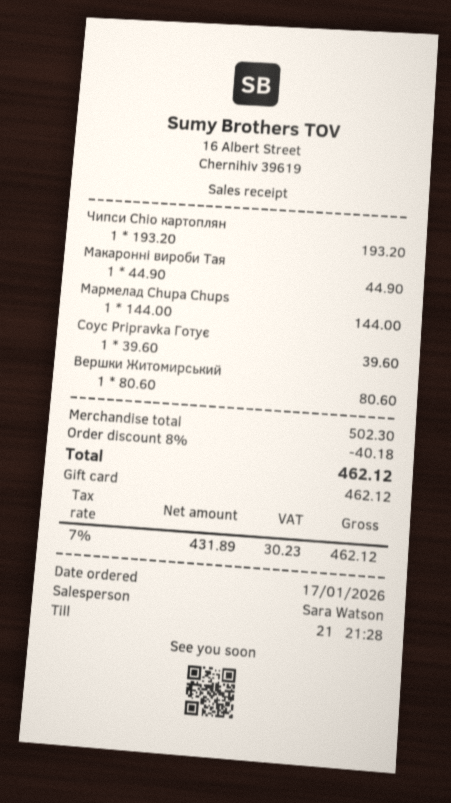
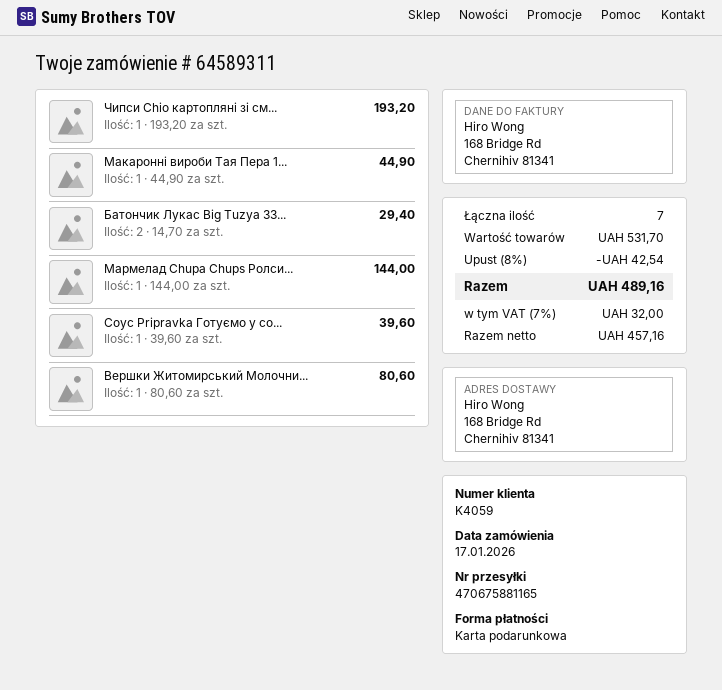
Батончик Лукас Big Tuzya 33...: none -> 2 x 14.70 = 29.40
subtotal: 502.30 -> 531.70
discount: 8% = 40.18 -> 8% = 42.54
net: 431.89 -> 457.16
tax: 7% = 30.23 -> 7% = 32.00
total: 462.12 -> 489.16

